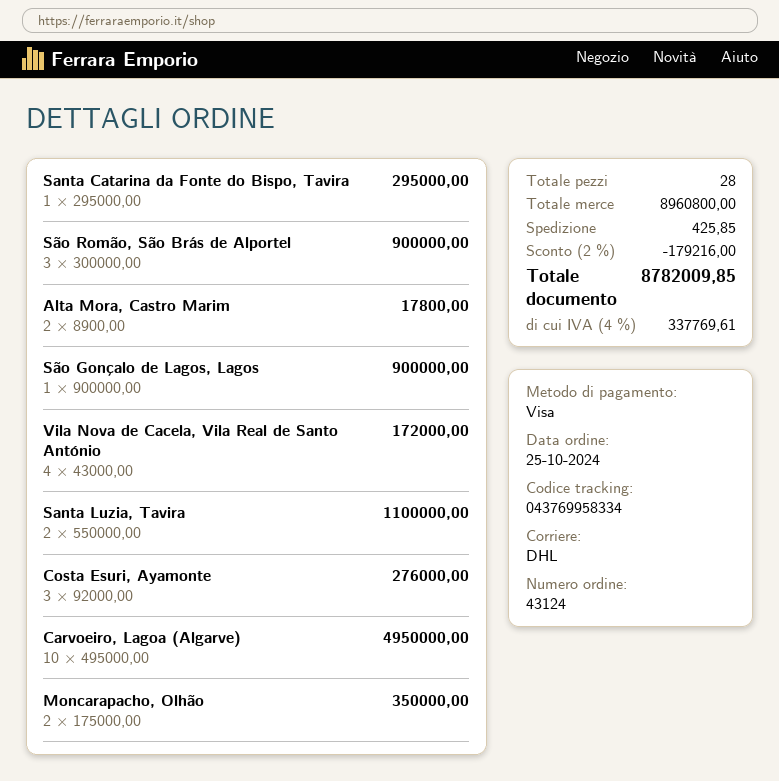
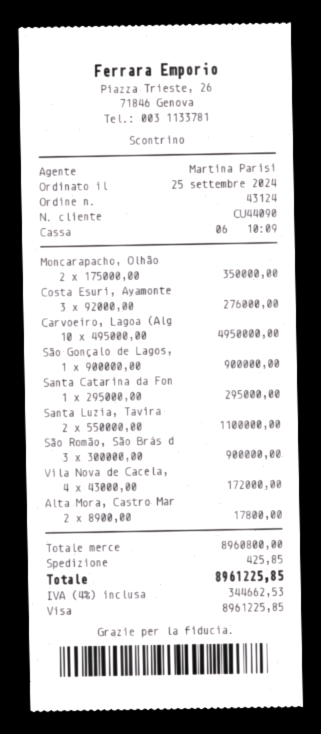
order date: 2024-10-25 -> 2024-09-25
discount: 2% = 179216.00 -> none
tax: 4% = 337769.61 -> 4% = 344662.53
total: 8782009.85 -> 8961225.85

